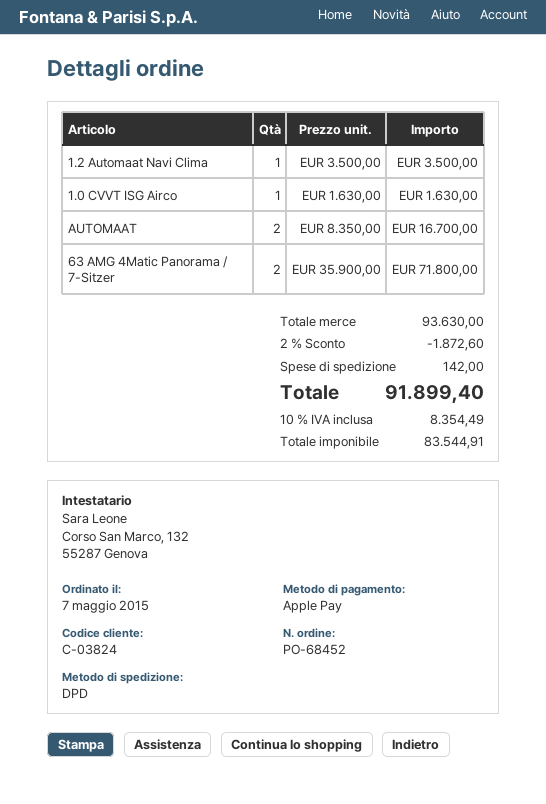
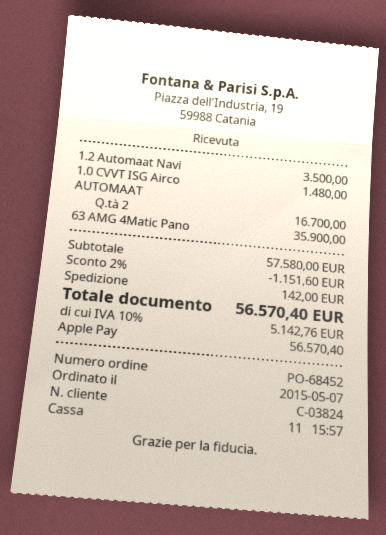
1.0 CVVT ISG Airco: 1 for 1630.00 -> 1 for 1480.00
63 AMG 4Matic Panorama / 7-Sitzer: 2 for 71800.00 -> 1 for 35900.00
subtotal: 93630.00 -> 57580.00
discount: 2% = 1872.60 -> 2% = 1151.60
tax: 10% = 8354.49 -> 10% = 5142.76
total: 91899.40 -> 56570.40

